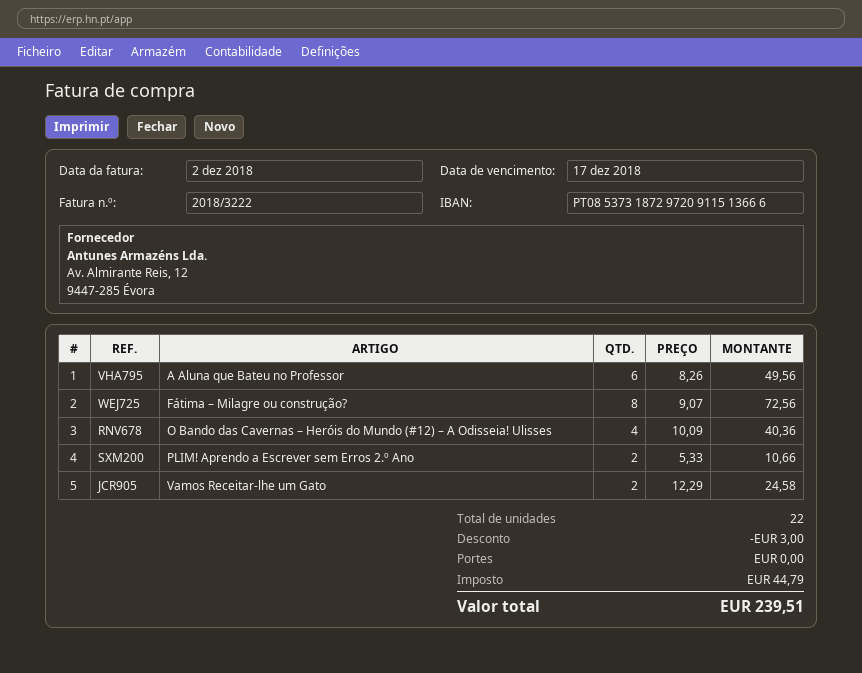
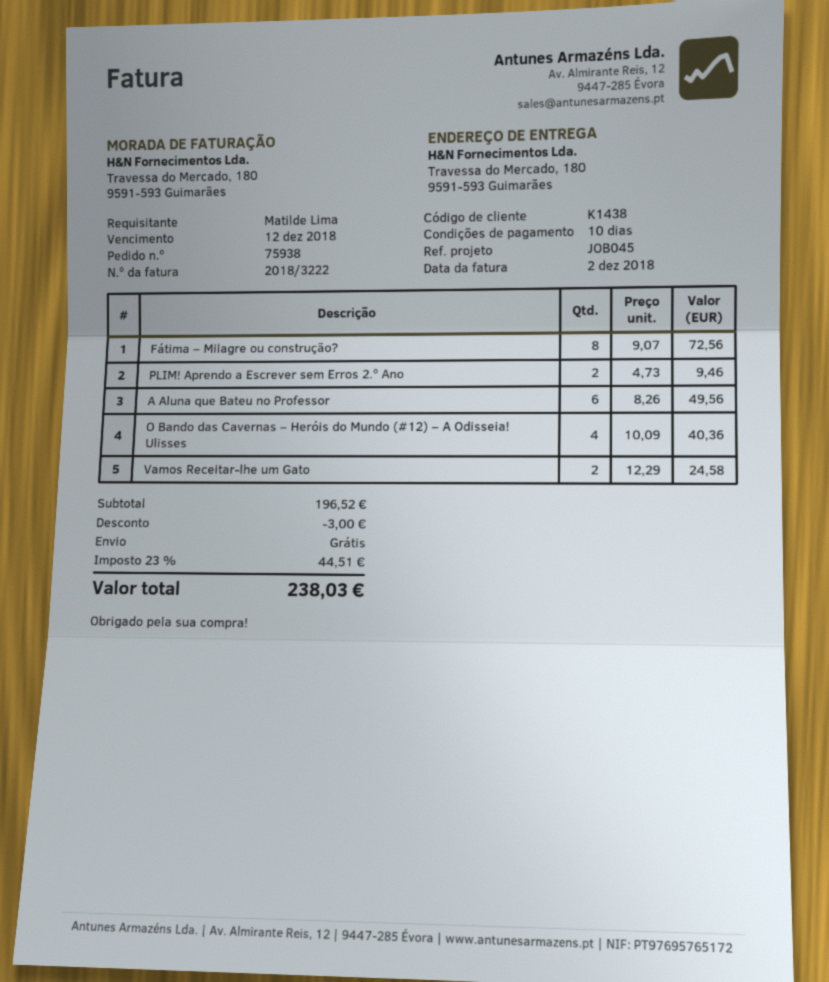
due date: 2018-12-17 -> 2018-12-12
PLIM! Aprendo a Escrever sem Erros 2.º Ano: 2 x 5.33 = 10.66 -> 2 x 4.73 = 9.46
tax: 44.79 -> 44.51
total: 239.51 -> 238.03

